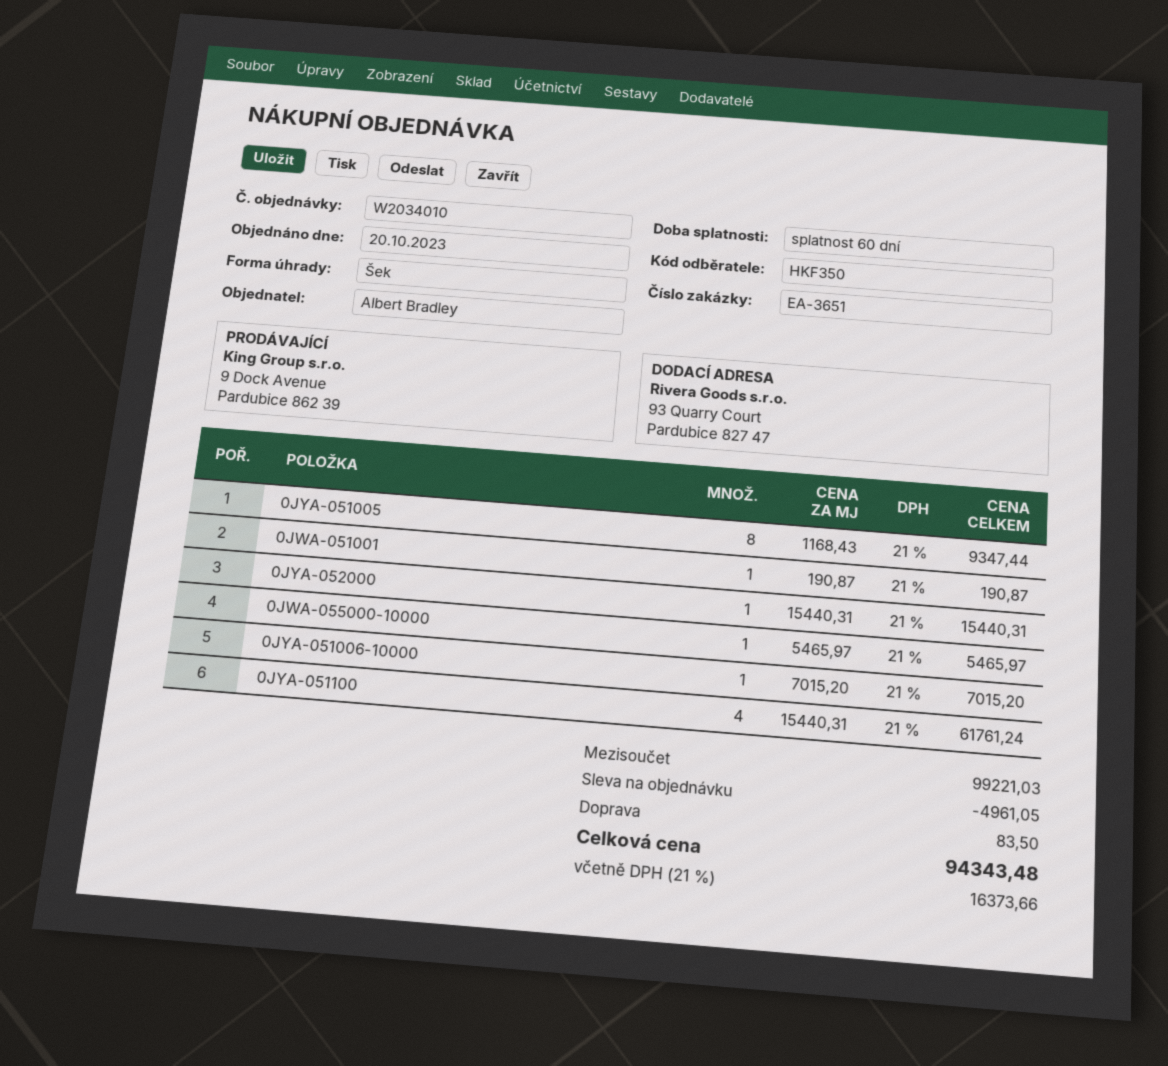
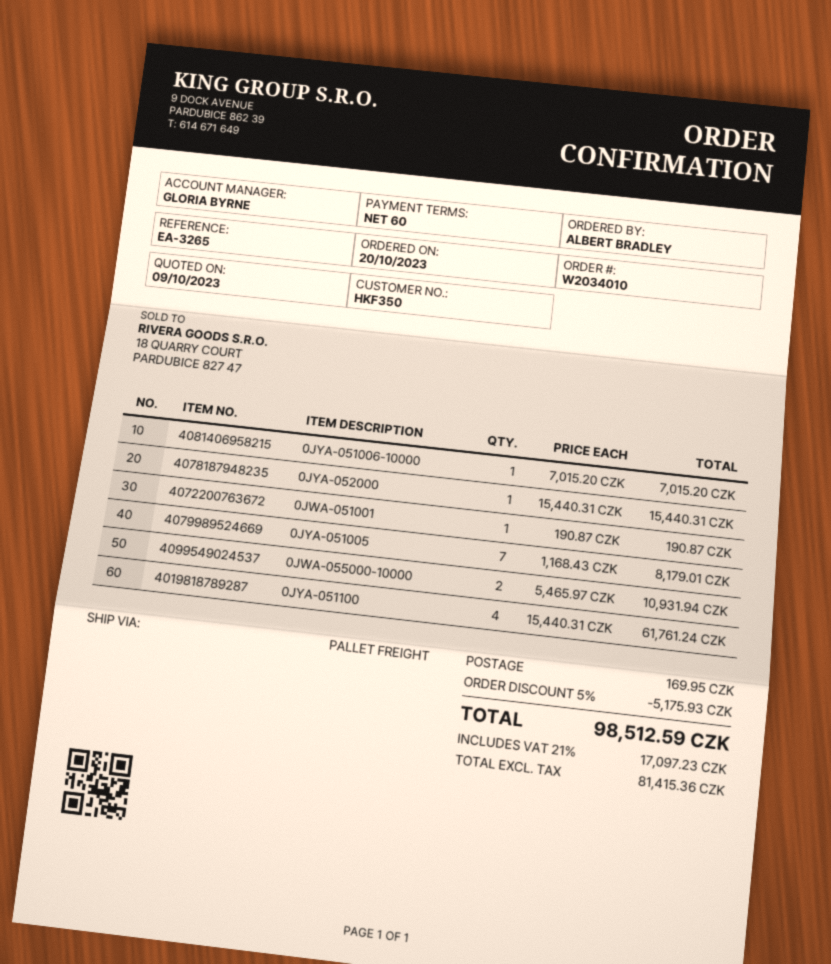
reference: EA-3651 -> EA-3265
0JYA-051005: 8 x 1168.43 = 9347.44 -> 7 x 1168.43 = 8179.01
0JWA-055000-10000: 1 x 5465.97 = 5465.97 -> 2 x 5465.97 = 10931.94
discount: 4961.05 -> 5175.93
shipping: 83.50 -> 169.95
tax: 21% = 16373.66 -> 21% = 17097.23
total: 94343.48 -> 98512.59

